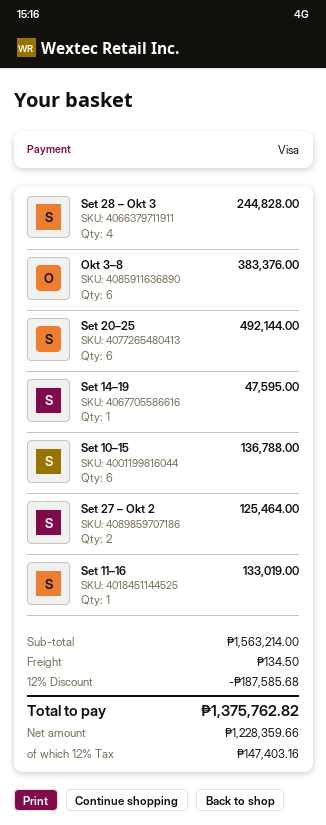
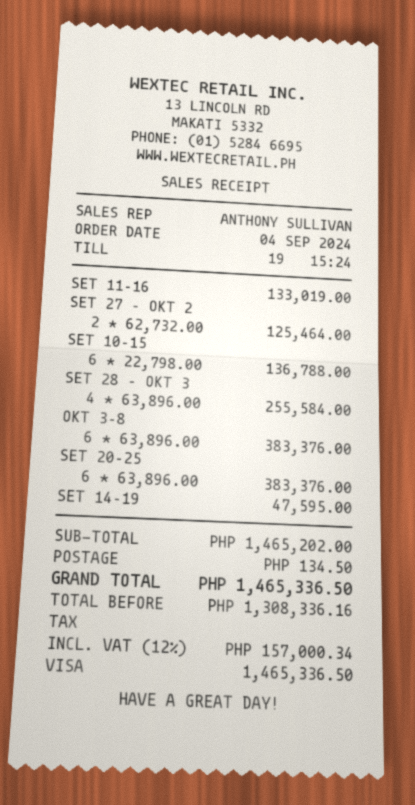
Set 28 – Okt 3: 4 for 244828.00 -> 4 for 255584.00
Set 20–25: 6 for 492144.00 -> 6 for 383376.00
subtotal: 1563214.00 -> 1465202.00
discount: 12% = 187585.68 -> none
net: 1228359.66 -> 1308336.16
tax: 12% = 147403.16 -> 12% = 157000.34
total: 1375762.82 -> 1465336.50

